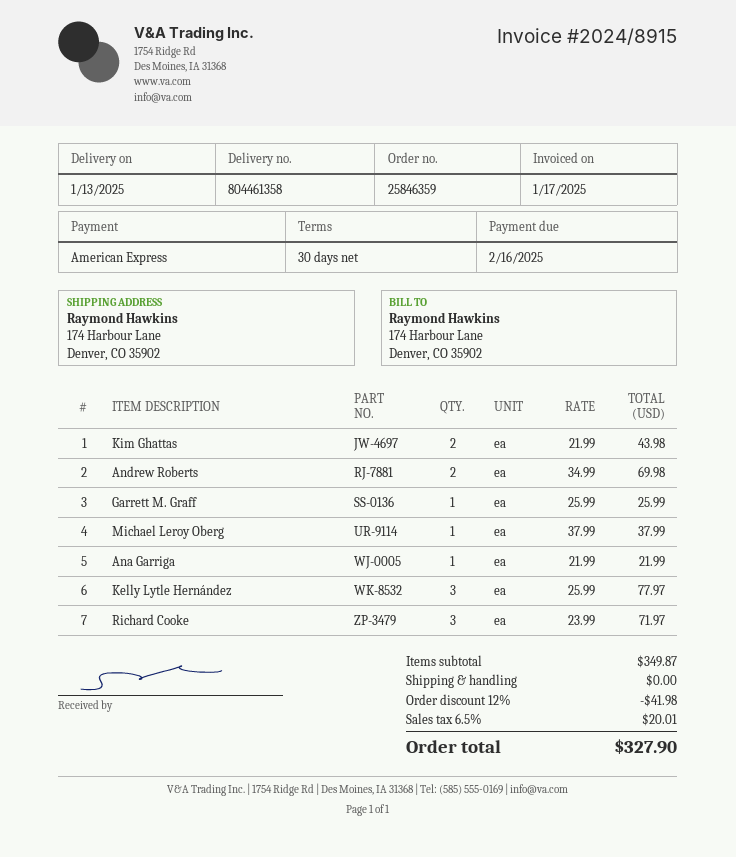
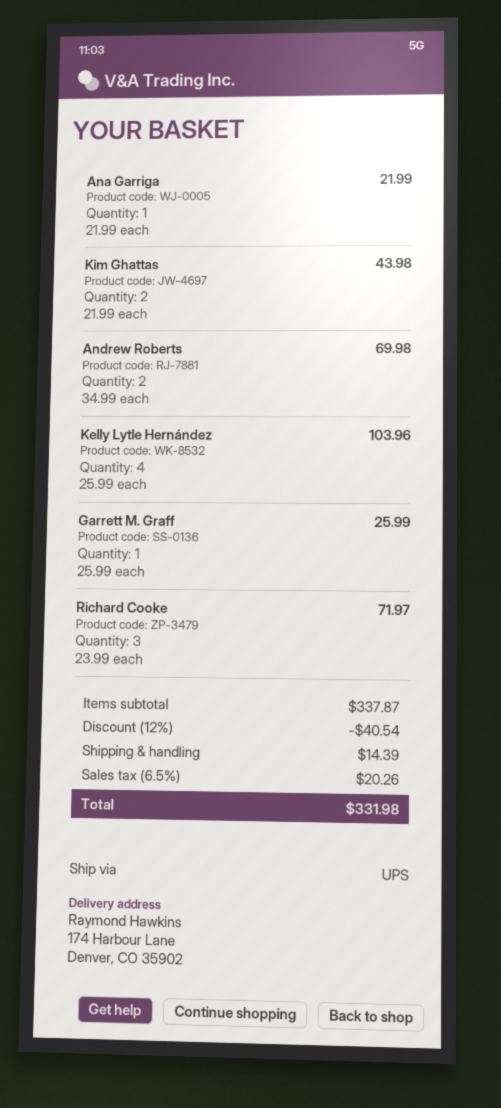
Michael Leroy Oberg: 1 x 37.99 = 37.99 -> none
Kelly Lytle Hernández: 3 x 25.99 = 77.97 -> 4 x 25.99 = 103.96
subtotal: 349.87 -> 337.87
discount: 12% = 41.98 -> 12% = 40.54
shipping: 0.00 -> 14.39
tax: 6.5% = 20.01 -> 6.5% = 20.26
total: 327.90 -> 331.98

